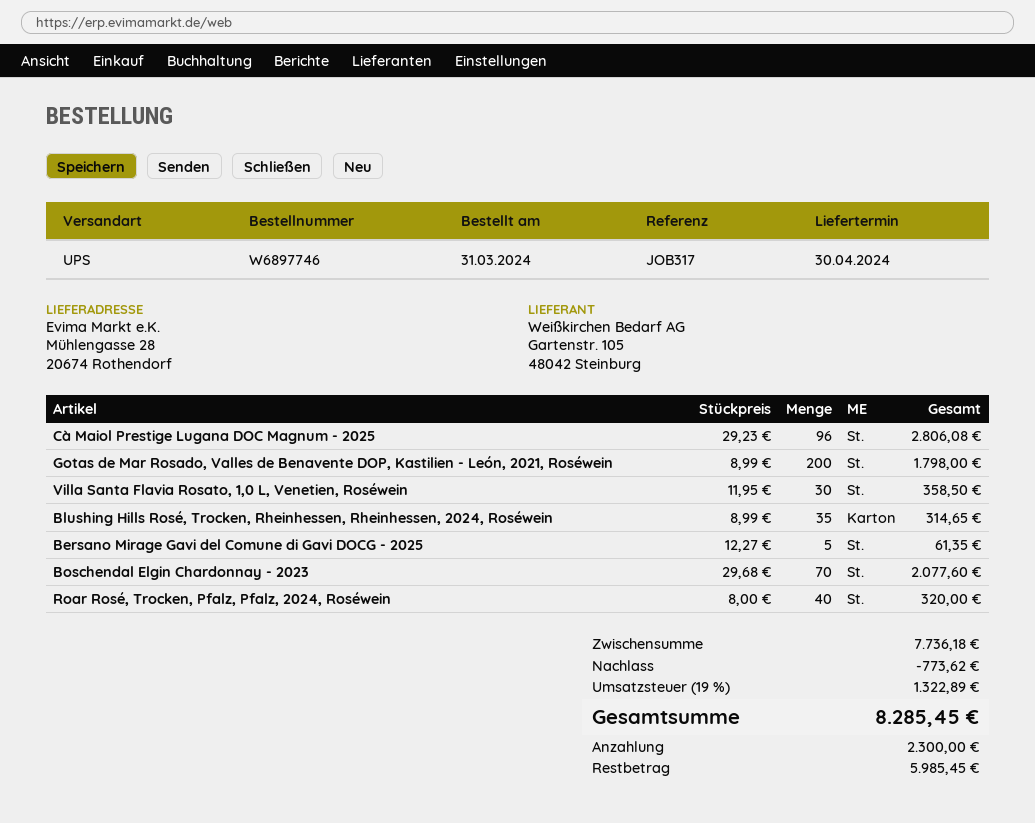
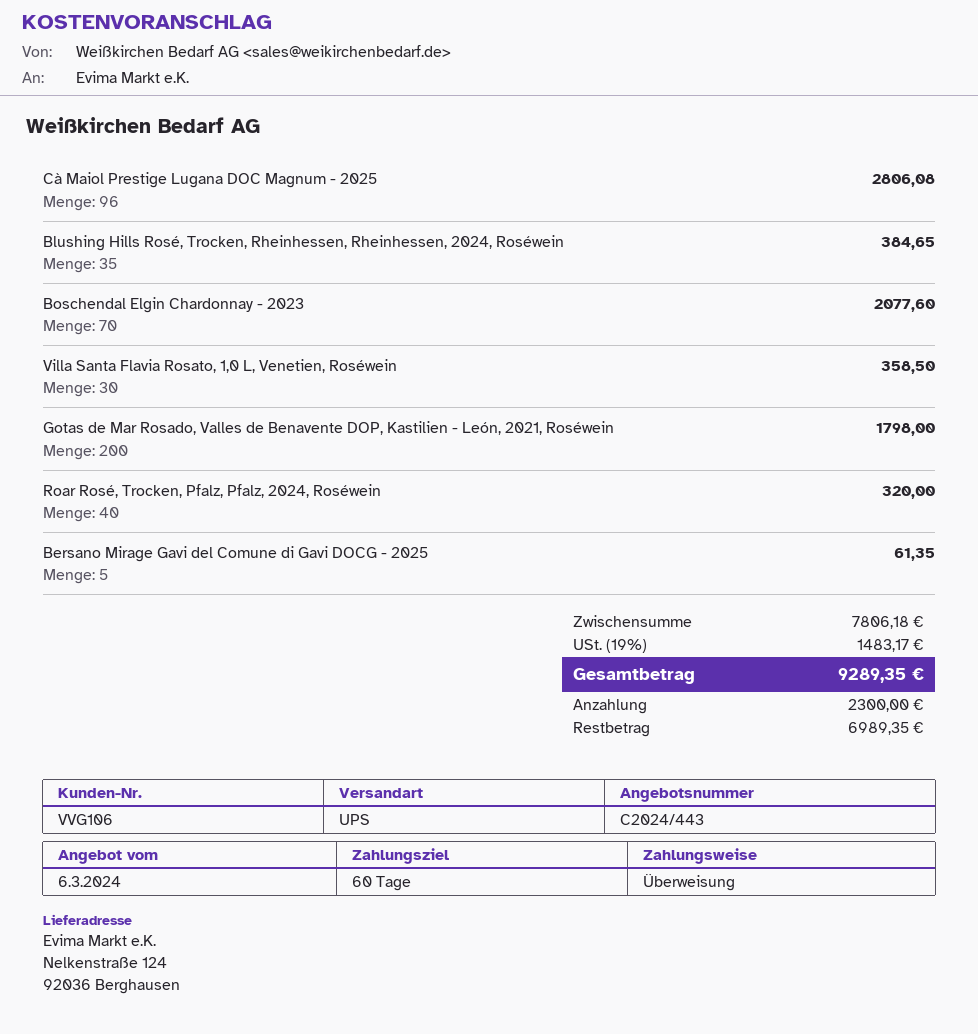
ship to: Mühlengasse 28, 20674 Rothendorf -> Nelkenstraße 124, 92036 Berghausen
Blushing Hills Rosé, Trocken, Rheinhessen, Rheinhessen, 2024, Roséwein: 35 for 314.65 -> 35 for 384.65
subtotal: 7736.18 -> 7806.18
discount: 773.62 -> none
tax: 19% = 1322.89 -> 19% = 1483.17
total: 8285.45 -> 9289.35
balance: 5985.45 -> 6989.35

